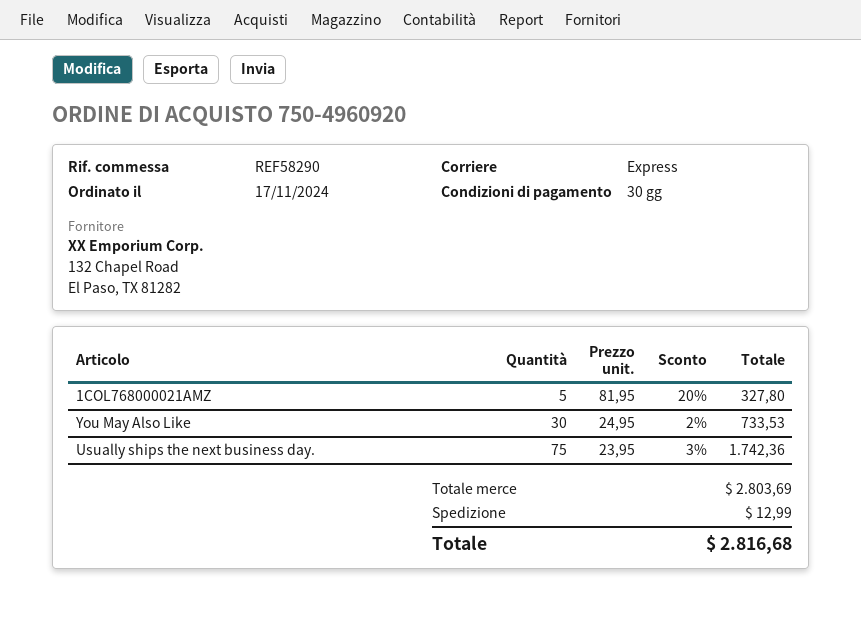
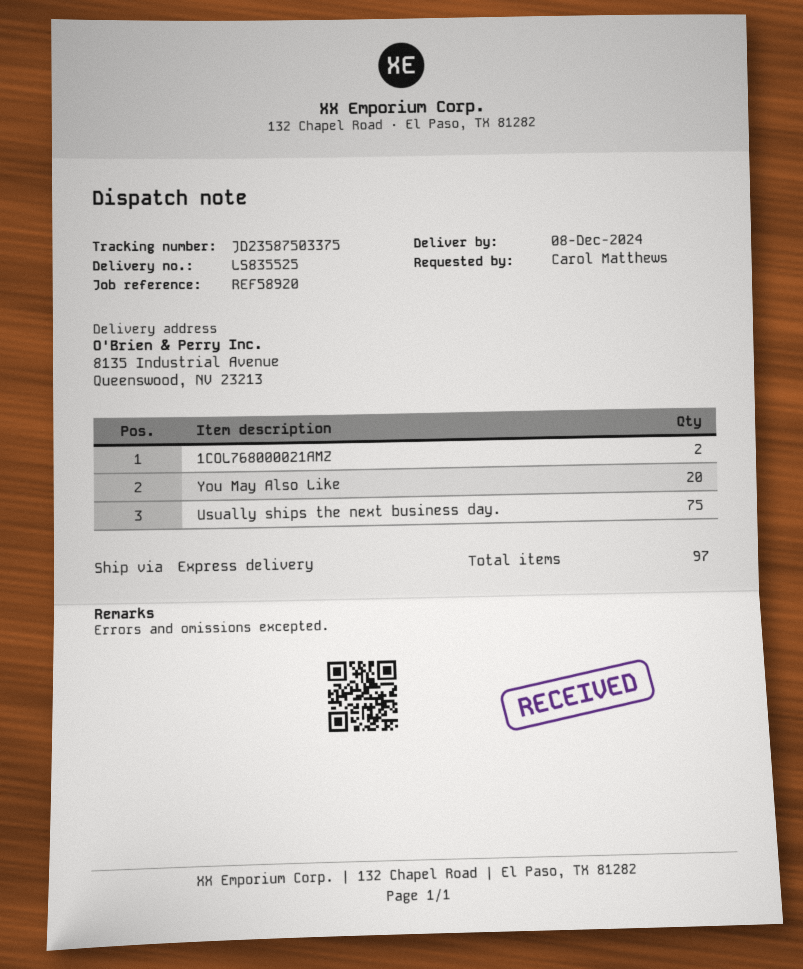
reference: REF58290 -> REF58920
1COL768000021AMZ: 5 -> 2
You May Also Like: 30 -> 20

